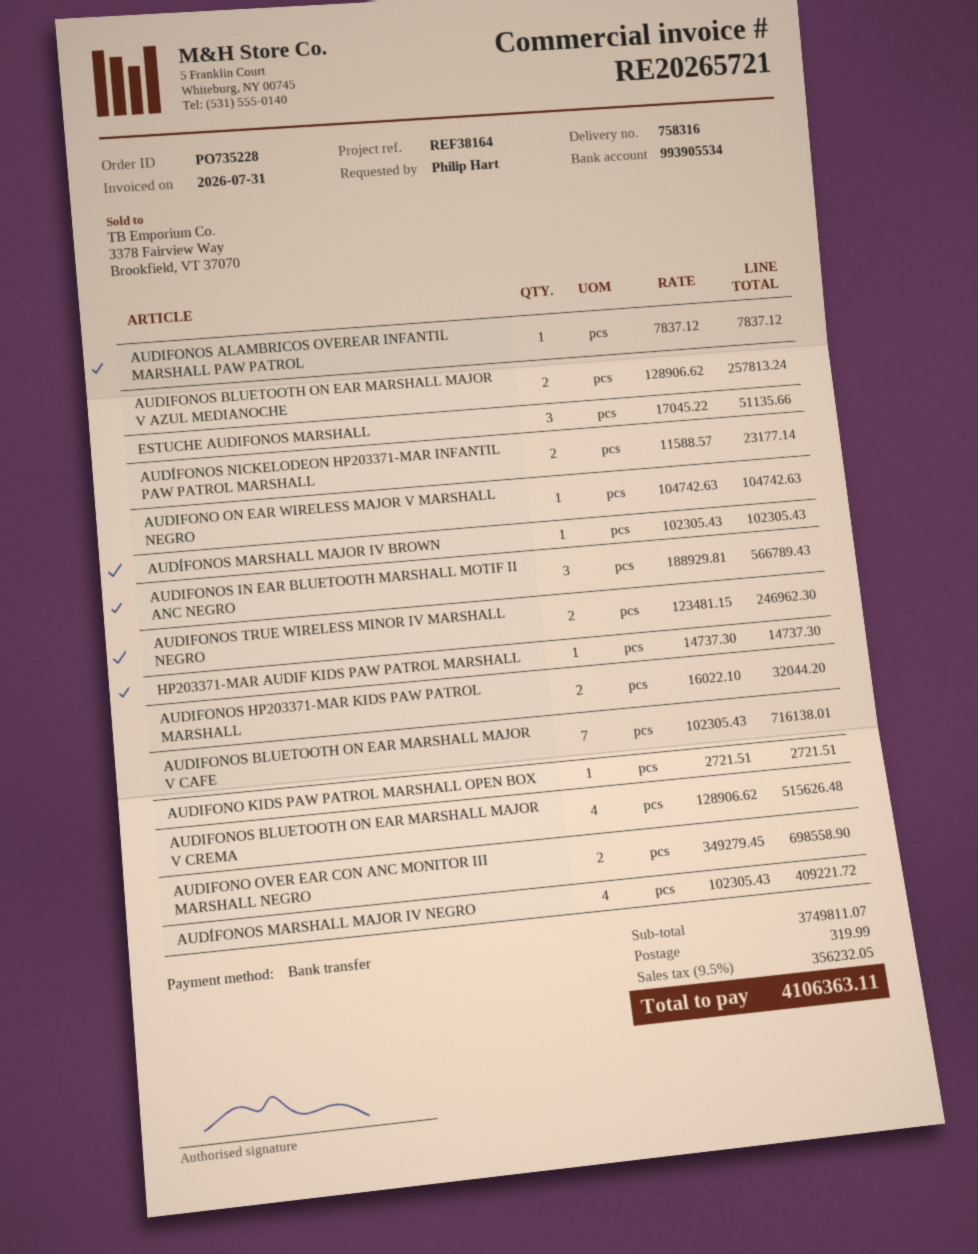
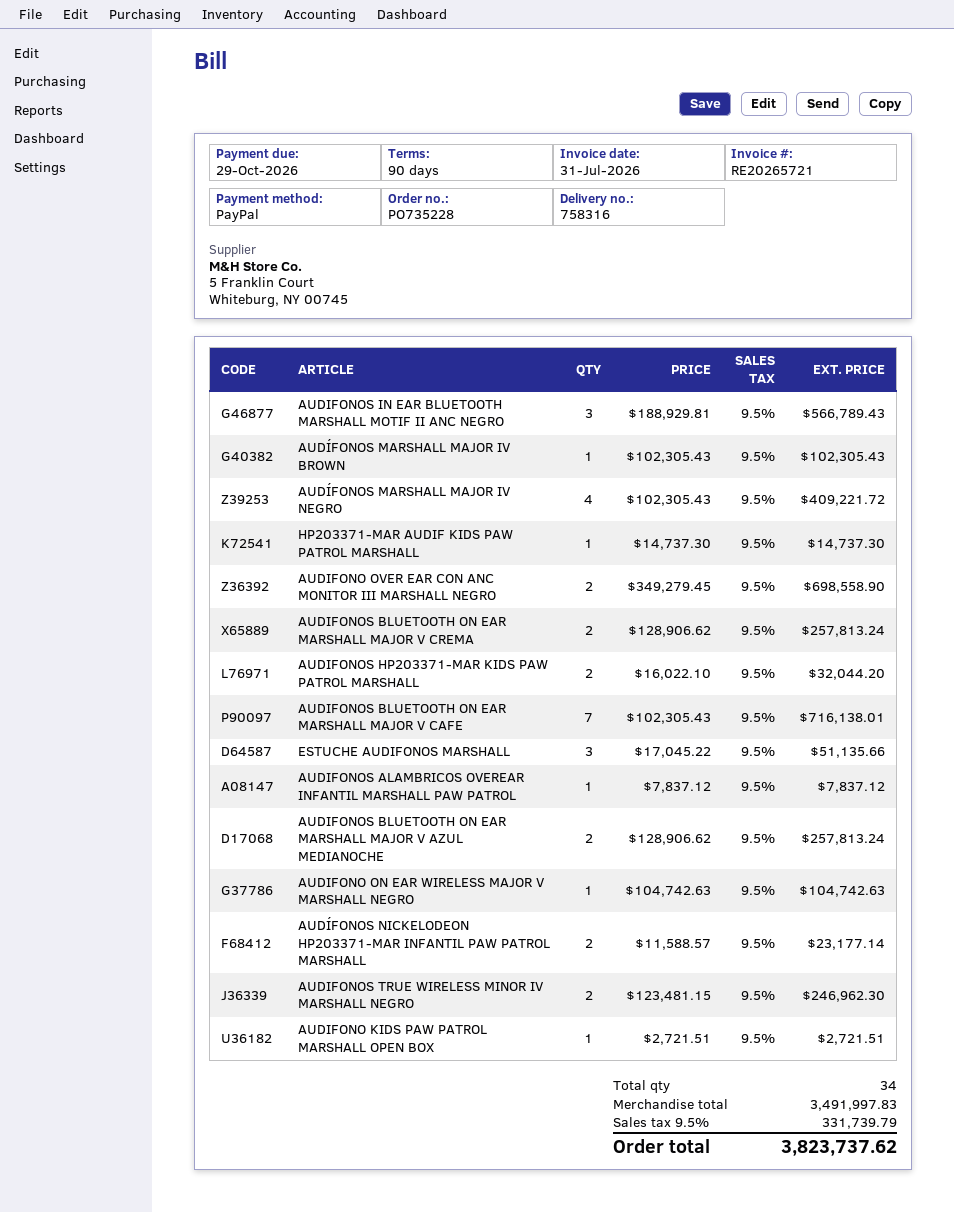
payment method: bank transfer -> PayPal
AUDIFONOS BLUETOOTH ON EAR MARSHALL MAJOR V CREMA: 4 x 128906.62 = 515626.48 -> 2 x 128906.62 = 257813.24
subtotal: 3749811.07 -> 3491997.83
shipping: 319.99 -> none
tax: 9.5% = 356232.05 -> 9.5% = 331739.79
total: 4106363.11 -> 3823737.62

